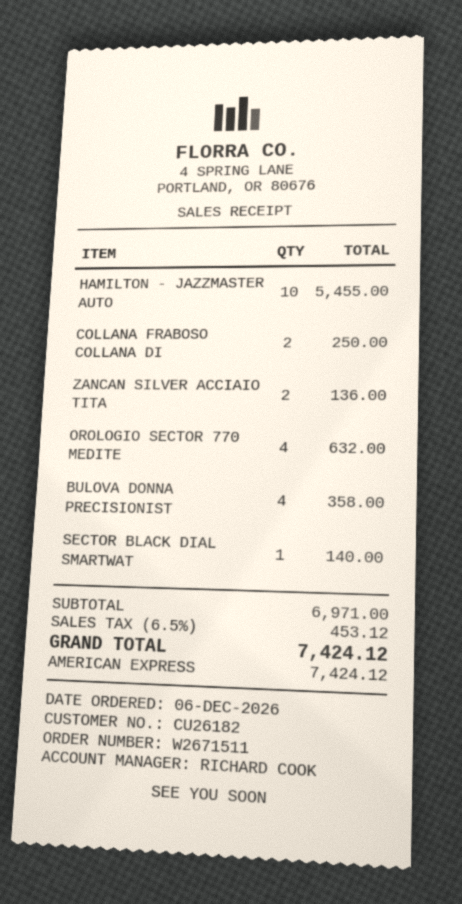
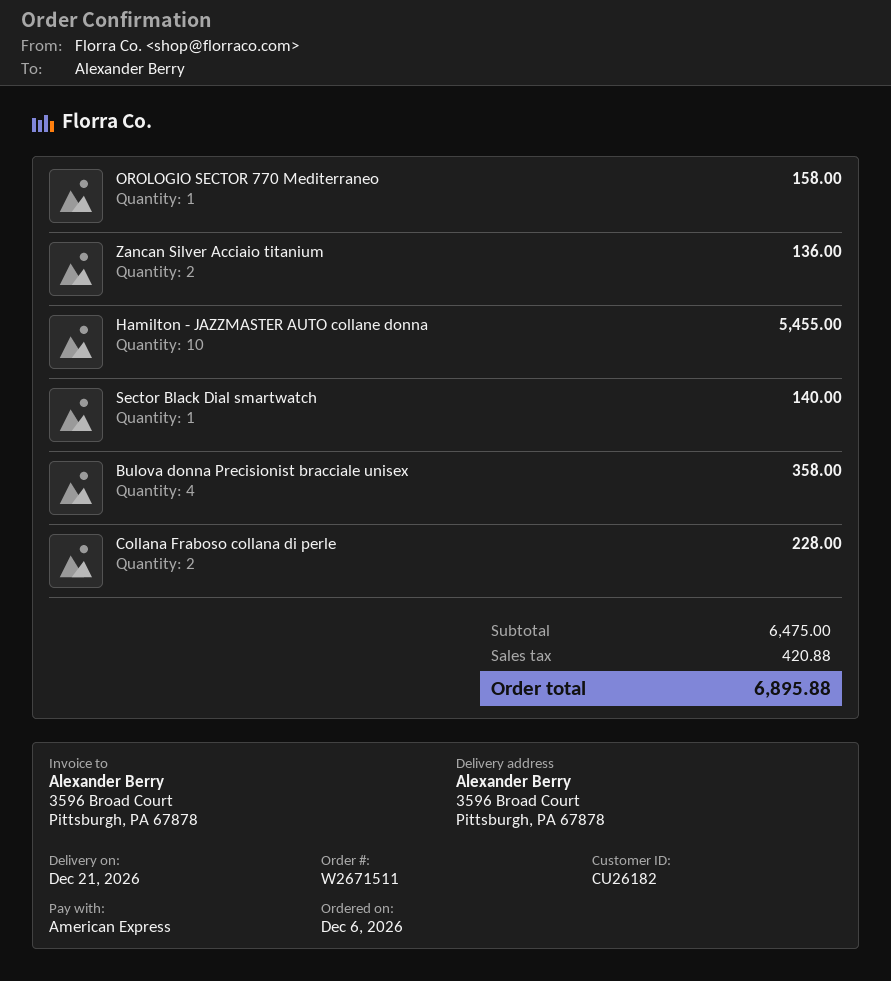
COLLANA FRABOSO COLLANA DI: 2 for 250.00 -> 2 for 228.00
OROLOGIO SECTOR 770 MEDITE: 4 for 632.00 -> 1 for 158.00
subtotal: 6971.00 -> 6475.00
tax: 453.12 -> 420.88
total: 7424.12 -> 6895.88

